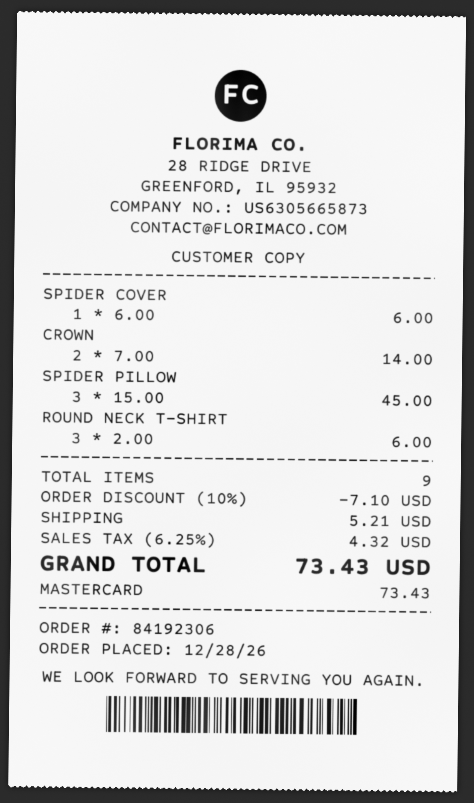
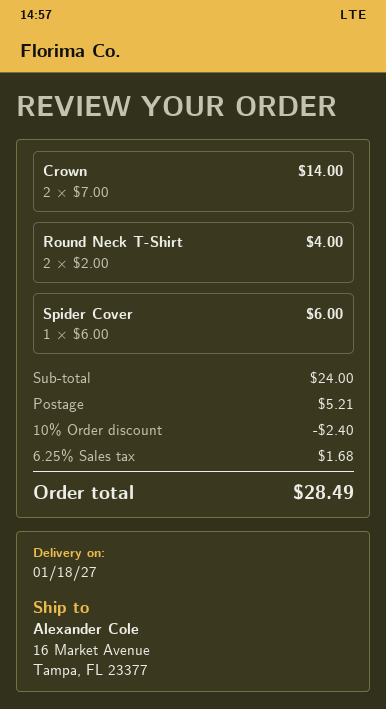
SPIDER PILLOW: 3 x 15.00 = 45.00 -> none
ROUND NECK T-SHIRT: 3 x 2.00 = 6.00 -> 2 x 2.00 = 4.00
discount: 10% = 7.10 -> 10% = 2.40
tax: 6.25% = 4.32 -> 6.25% = 1.68
total: 73.43 -> 28.49

